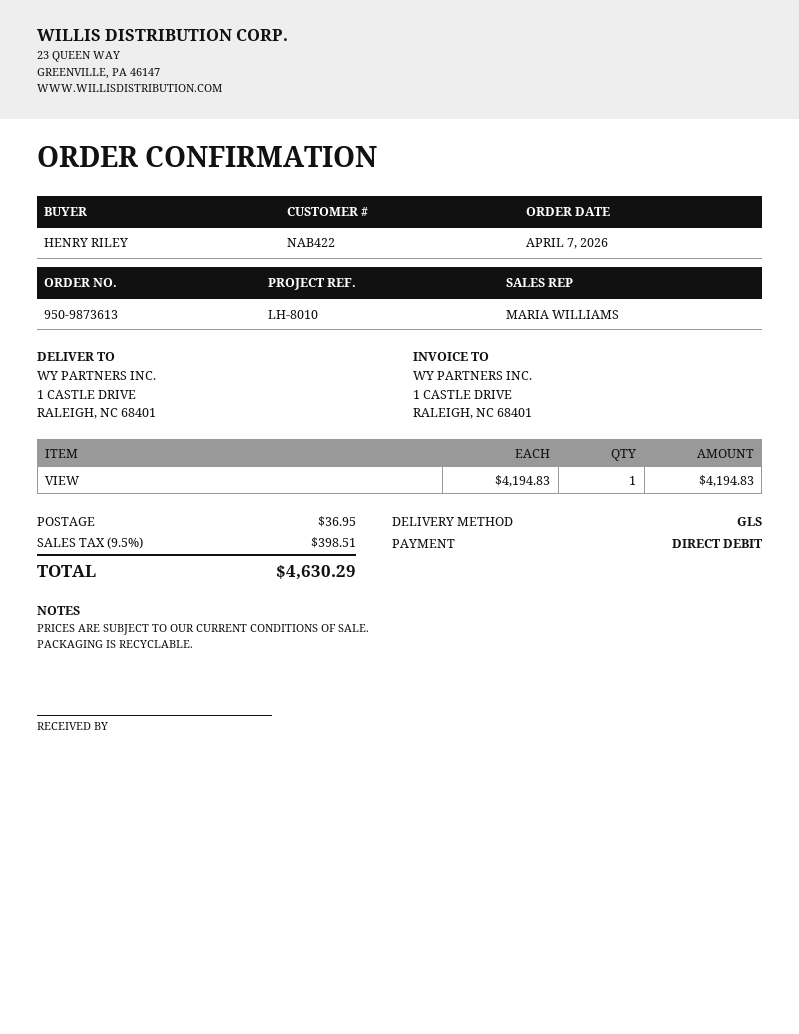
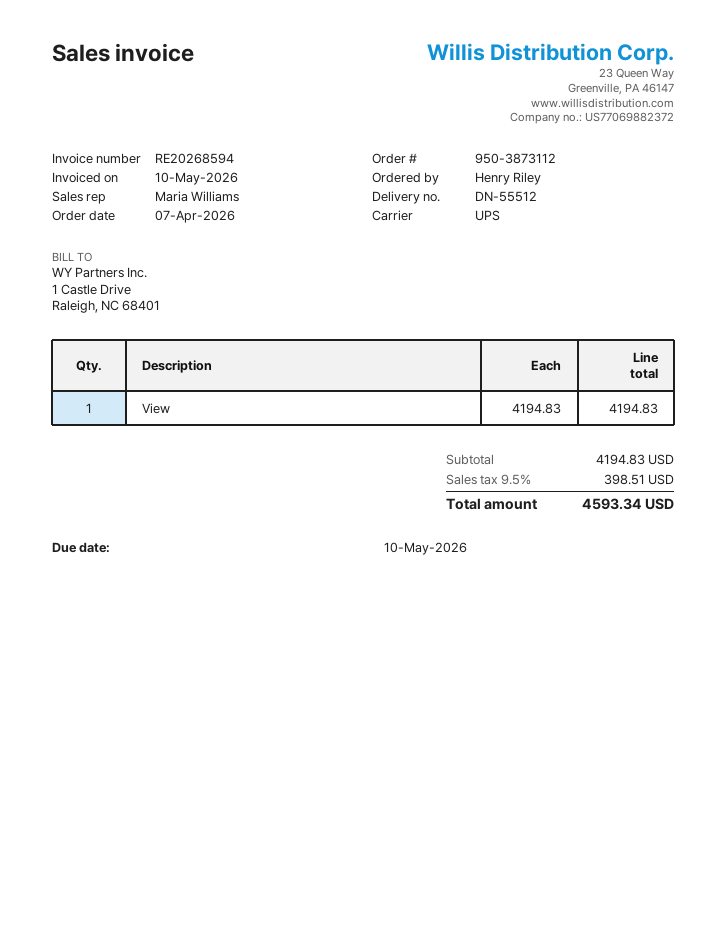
order number: 950-9873613 -> 950-3873112
shipping method: GLS -> UPS
shipping: 36.95 -> none
total: 4630.29 -> 4593.34

